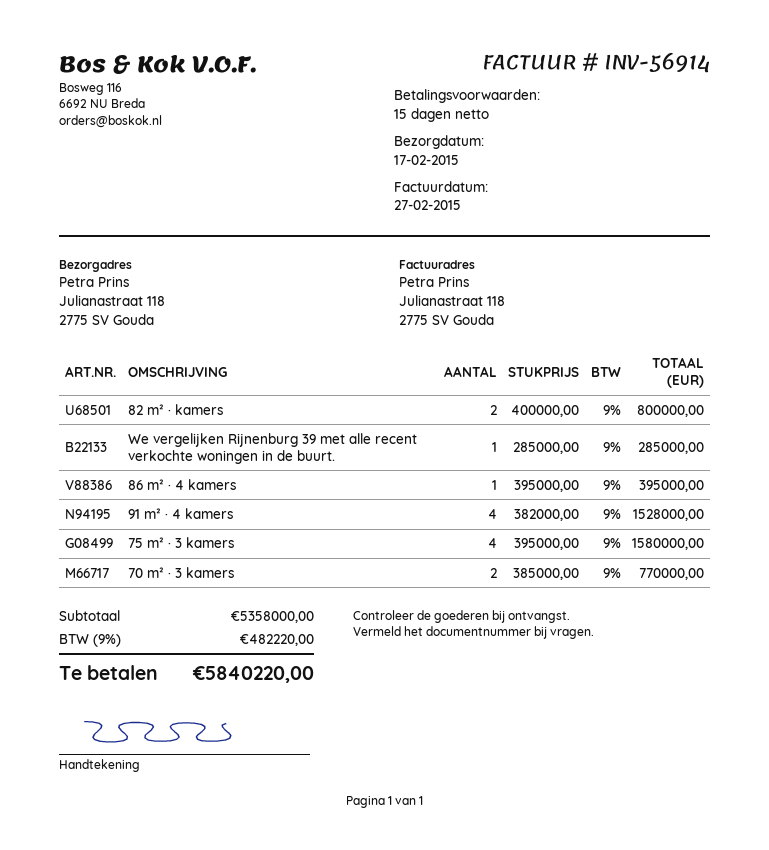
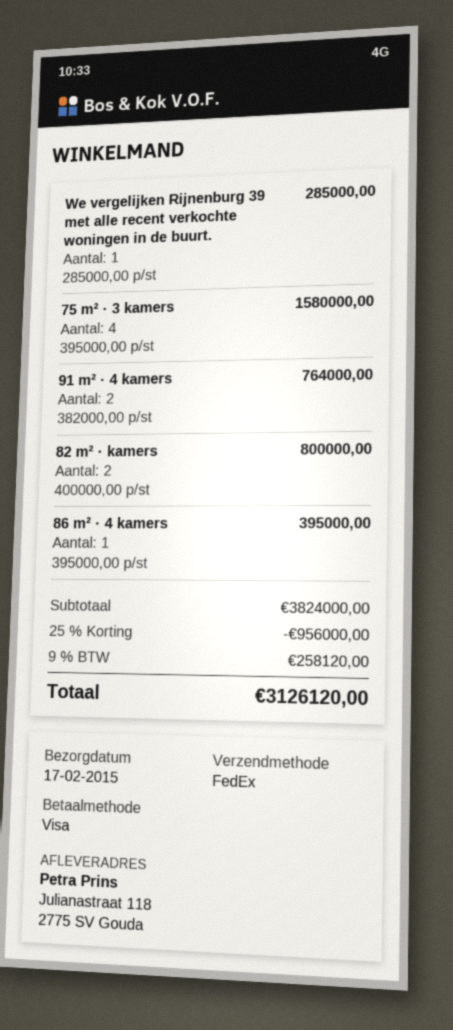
91 m² · 4 kamers: 4 x 382000.00 = 1528000.00 -> 2 x 382000.00 = 764000.00
70 m² · 3 kamers: 2 x 385000.00 = 770000.00 -> none
subtotal: 5358000.00 -> 3824000.00
discount: none -> 25% = 956000.00
tax: 9% = 482220.00 -> 9% = 258120.00
total: 5840220.00 -> 3126120.00

